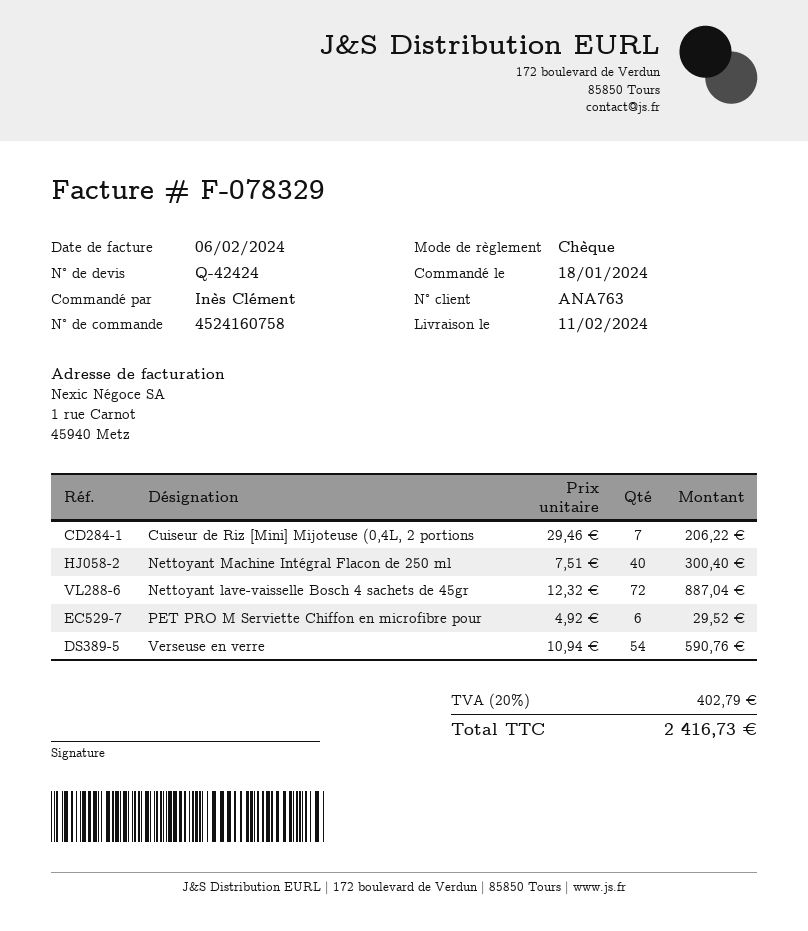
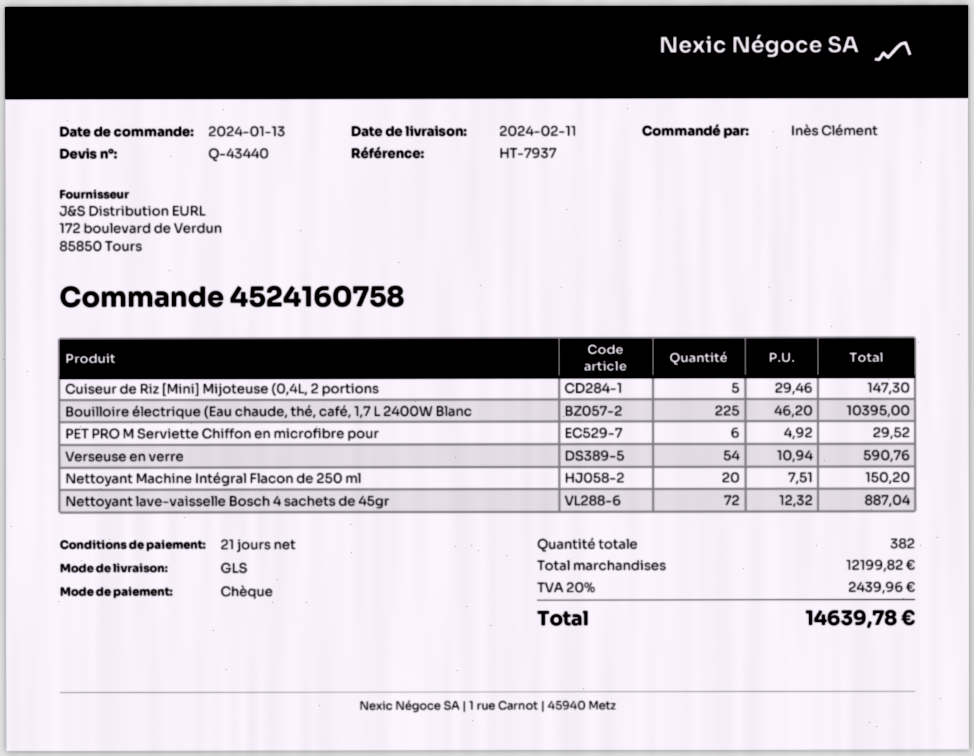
quote number: Q-42424 -> Q-43440
order date: 2024-01-18 -> 2024-01-13
Cuiseur de Riz [Mini] Mijoteuse (0,4L, 2 portions: 7 x 29.46 = 206.22 -> 5 x 29.46 = 147.30
Nettoyant Machine Intégral Flacon de 250 ml: 40 x 7.51 = 300.40 -> 20 x 7.51 = 150.20
Bouilloire électrique (Eau chaude, thé, café, 1,7 L 2400W Blanc: none -> 225 x 46.20 = 10395.00
tax: 20% = 402.79 -> 20% = 2439.96
total: 2416.73 -> 14639.78

